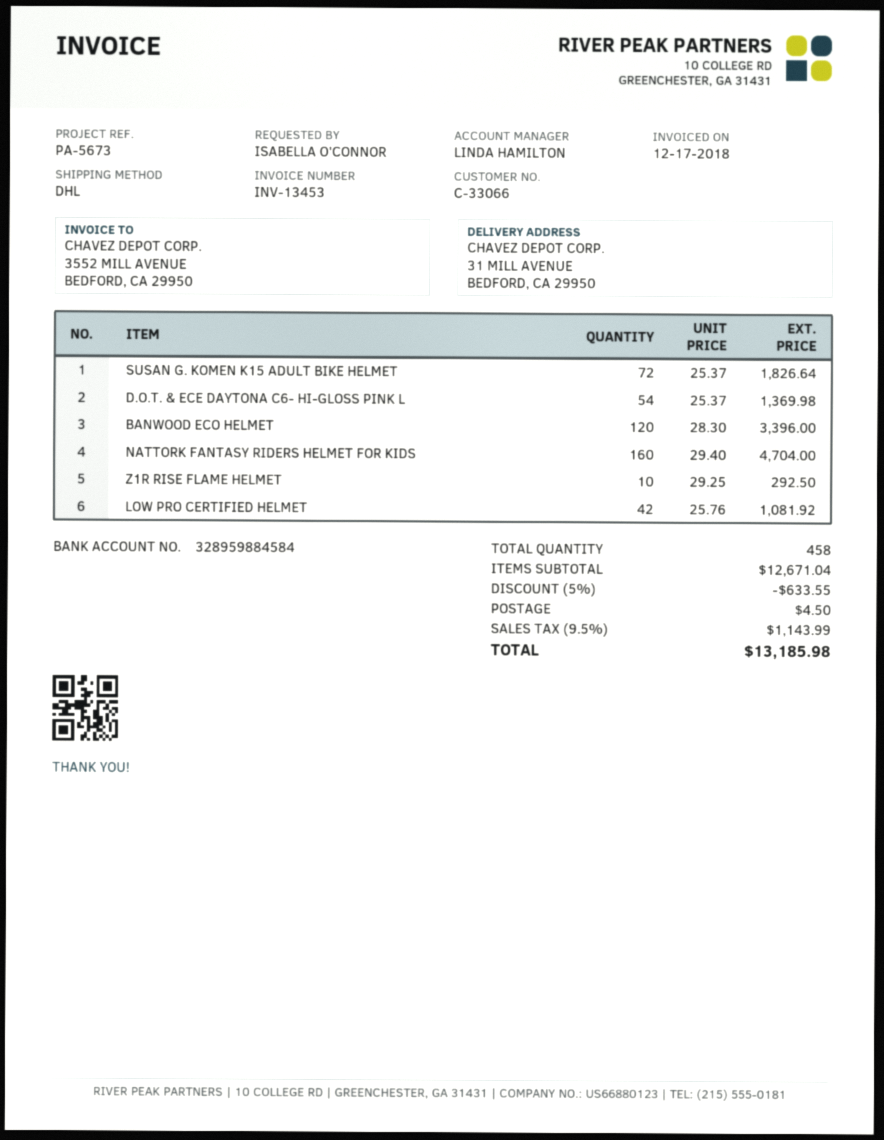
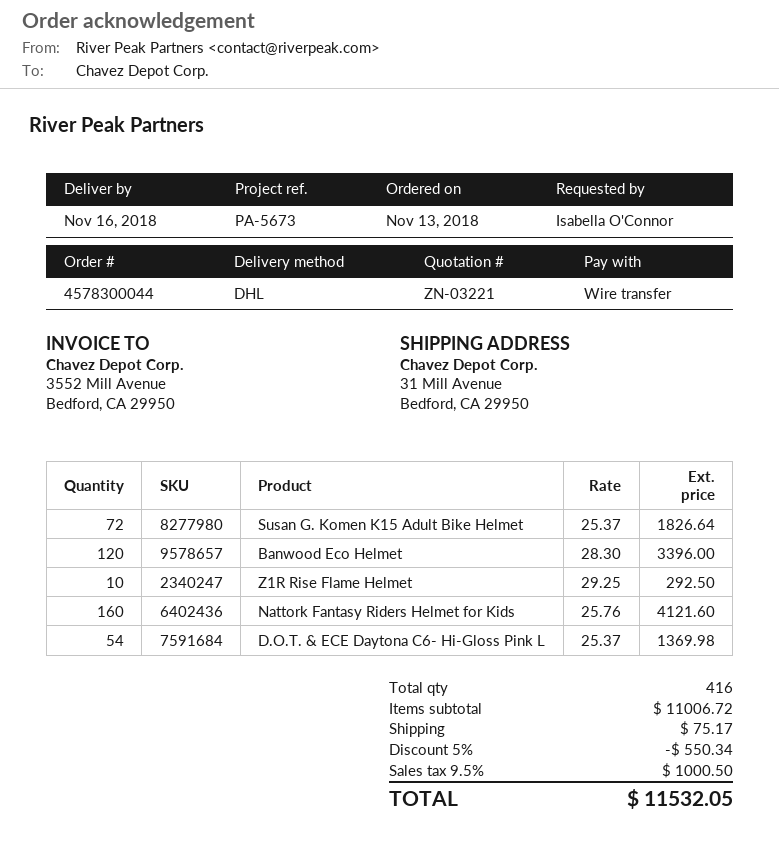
NATTORK FANTASY RIDERS HELMET FOR KIDS: 160 x 29.40 = 4704.00 -> 160 x 25.76 = 4121.60
LOW PRO CERTIFIED HELMET: 42 x 25.76 = 1081.92 -> none
total quantity: 458 -> 416
subtotal: 12671.04 -> 11006.72
discount: 5% = 633.55 -> 5% = 550.34
shipping: 4.50 -> 75.17
tax: 9.5% = 1143.99 -> 9.5% = 1000.50
total: 13185.98 -> 11532.05

